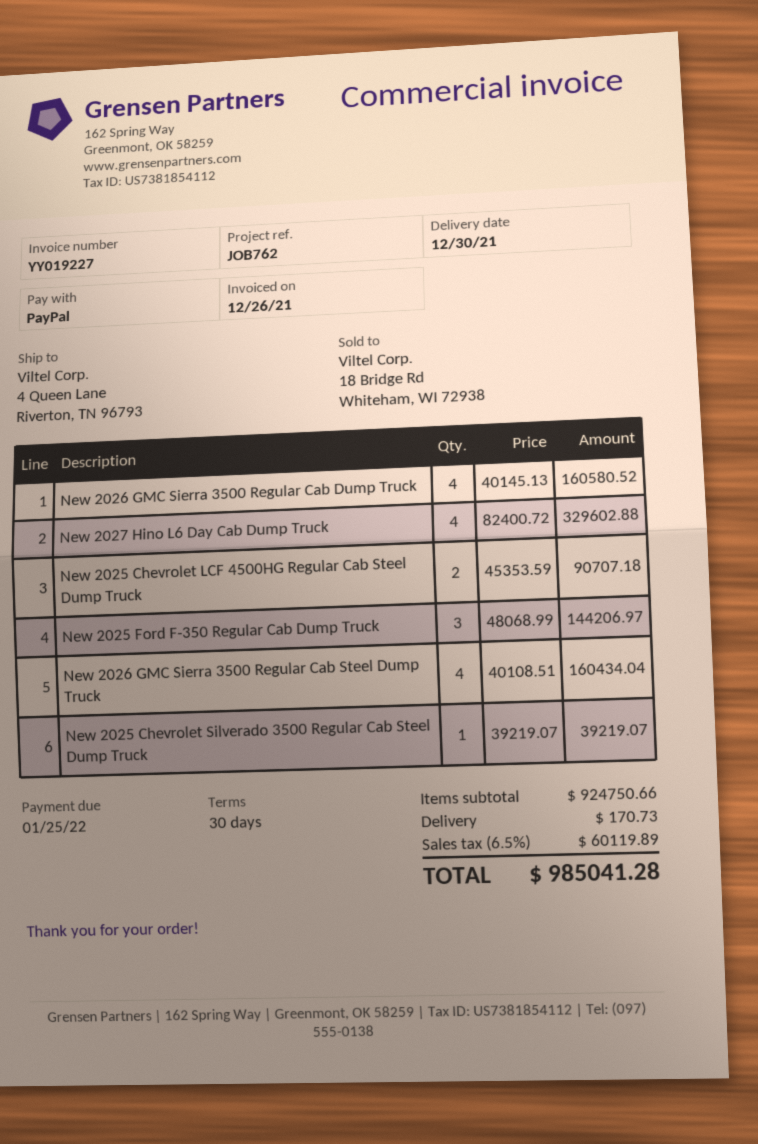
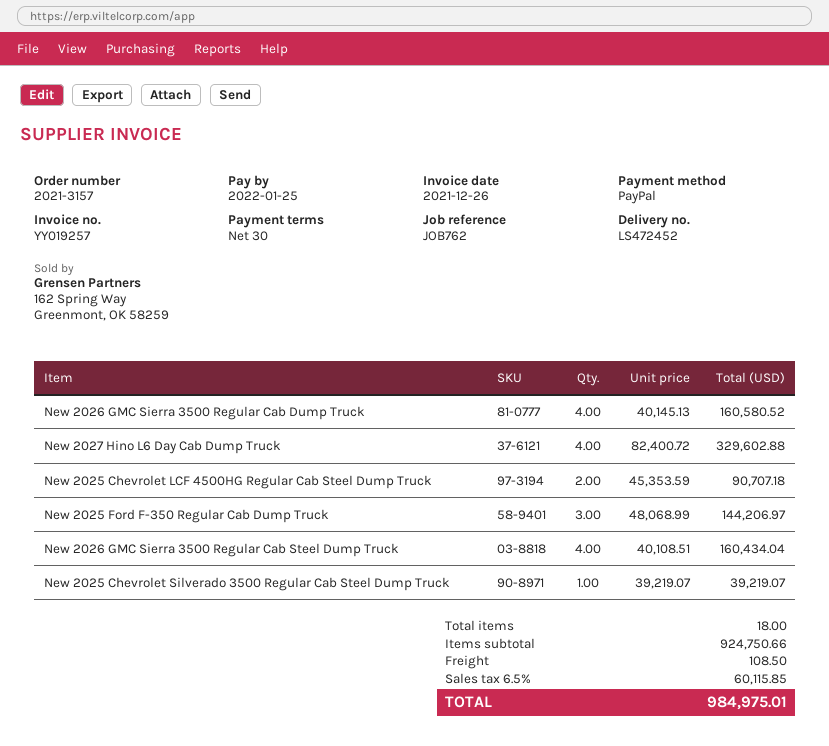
invoice number: YY019227 -> YY019257
shipping: 170.73 -> 108.50
tax: 6.5% = 60119.89 -> 6.5% = 60115.85
total: 985041.28 -> 984975.01

